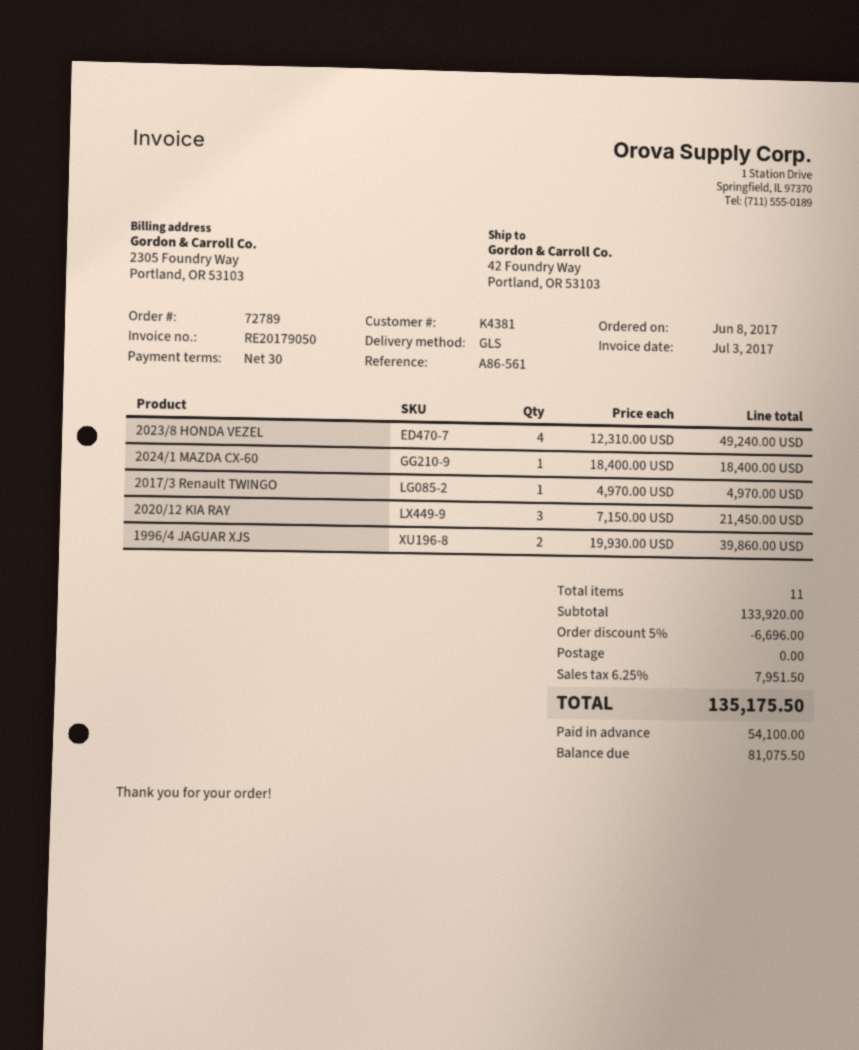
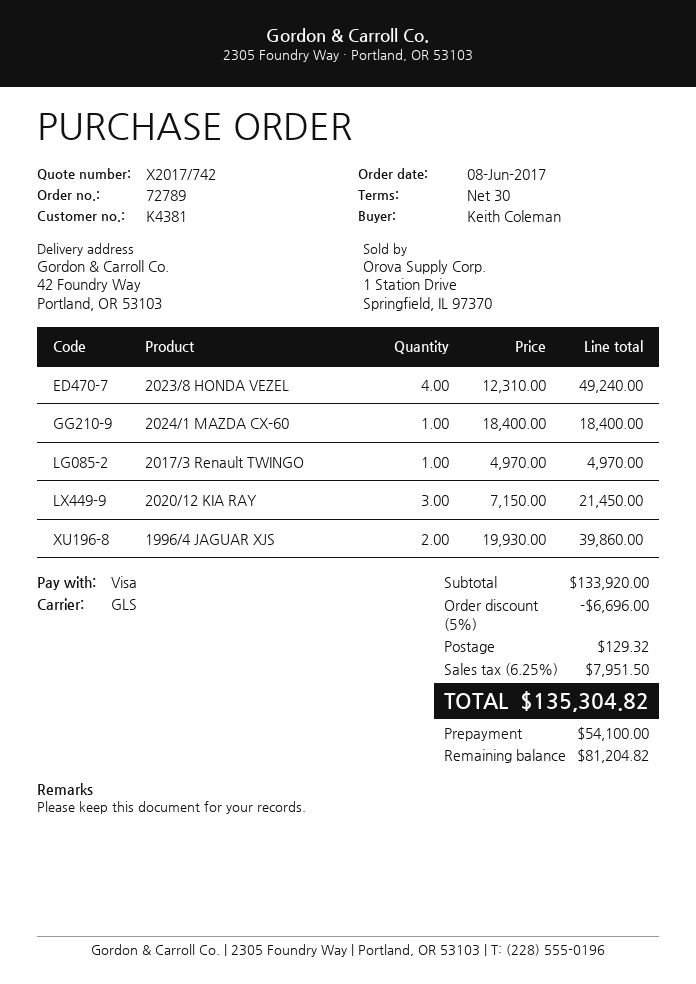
shipping: 0.00 -> 129.32
total: 135175.50 -> 135304.82
balance: 81075.50 -> 81204.82

